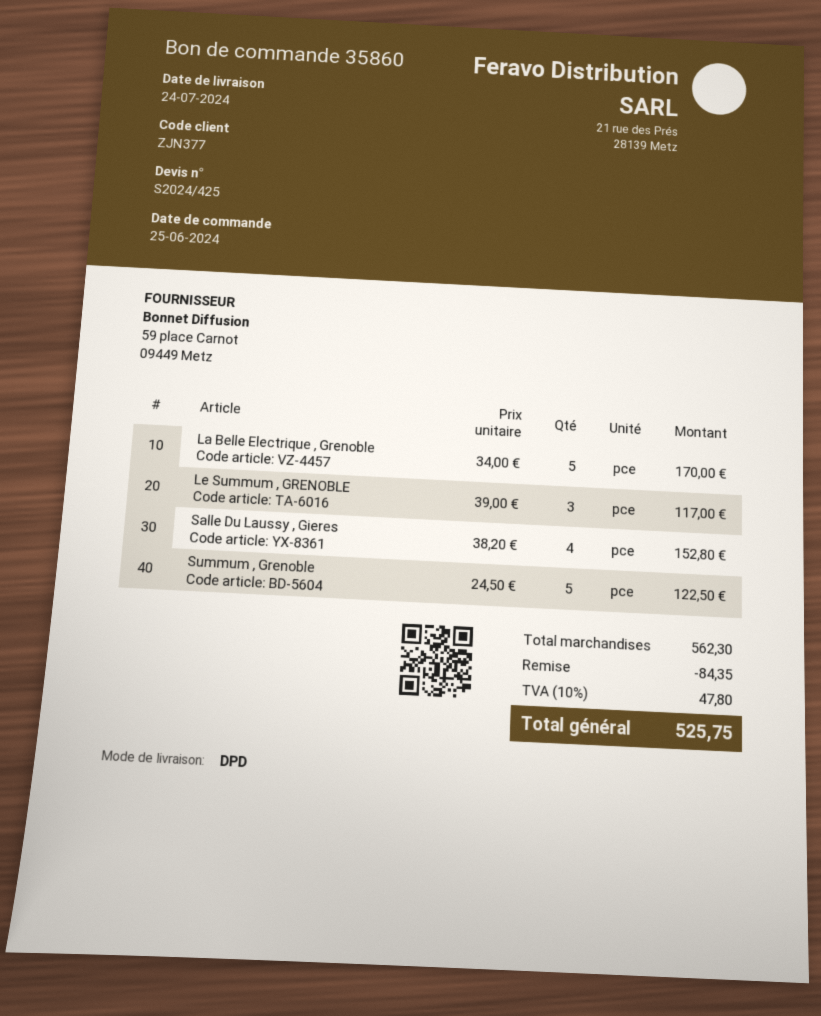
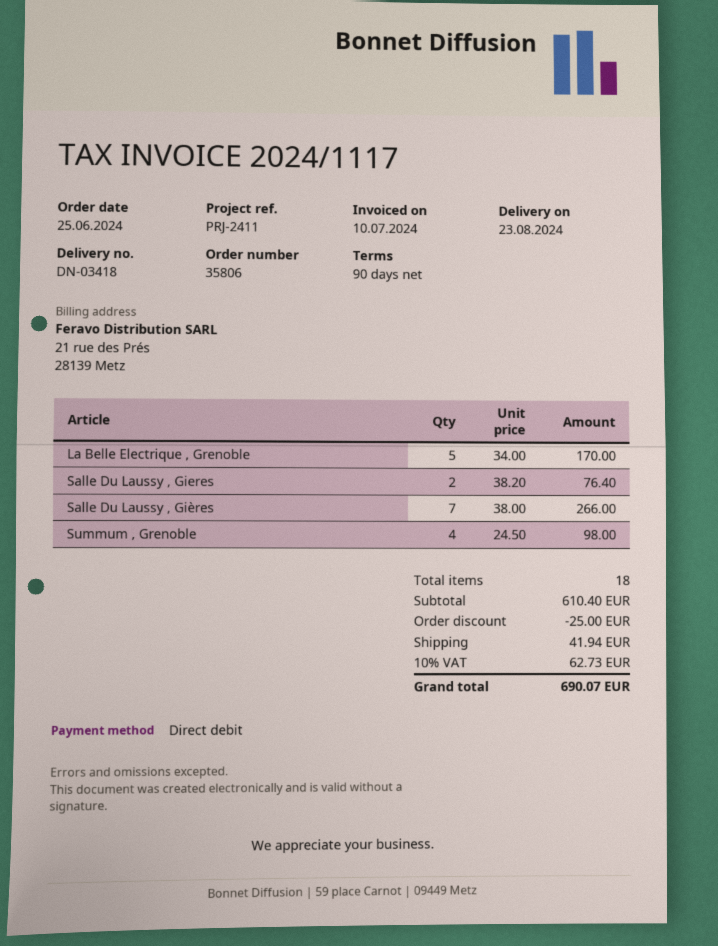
order number: 35860 -> 35806
delivery date: 2024-07-24 -> 2024-08-23
Le Summum , GRENOBLE: 3 x 39.00 = 117.00 -> none
Salle Du Laussy , Gieres: 4 x 38.20 = 152.80 -> 2 x 38.20 = 76.40
Summum , Grenoble: 5 x 24.50 = 122.50 -> 4 x 24.50 = 98.00
Salle Du Laussy , Gières: none -> 7 x 38.00 = 266.00
subtotal: 562.30 -> 610.40
discount: 84.35 -> 25.00
shipping: none -> 41.94
tax: 10% = 47.80 -> 10% = 62.73
total: 525.75 -> 690.07

